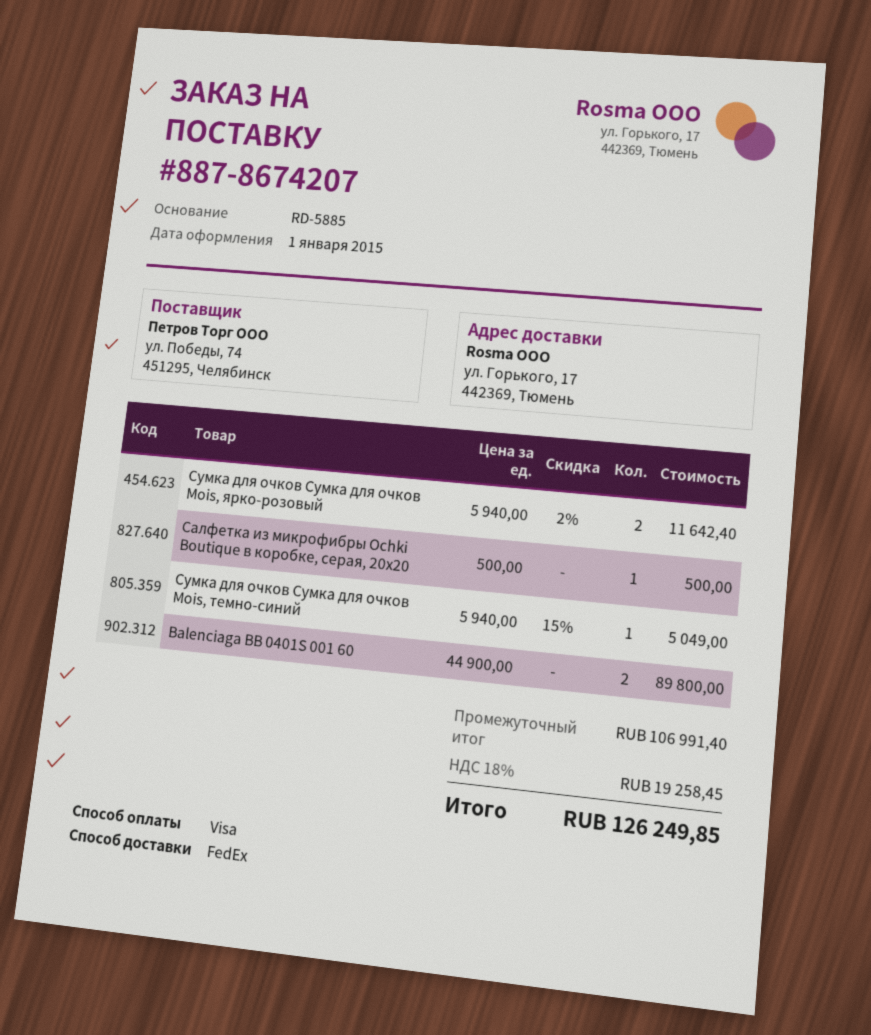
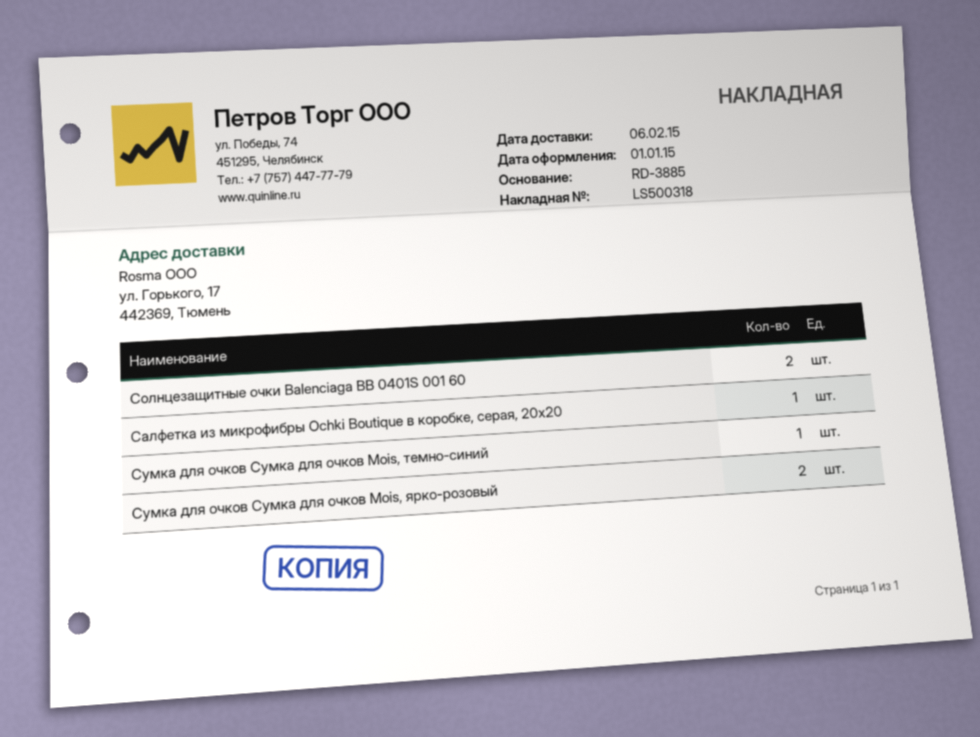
reference: RD-5885 -> RD-3885
Balenciaga BB 0401S 001 60: 2 -> none
Солнцезащитные очки Balenciaga BB 0401S 001 60: none -> 2

